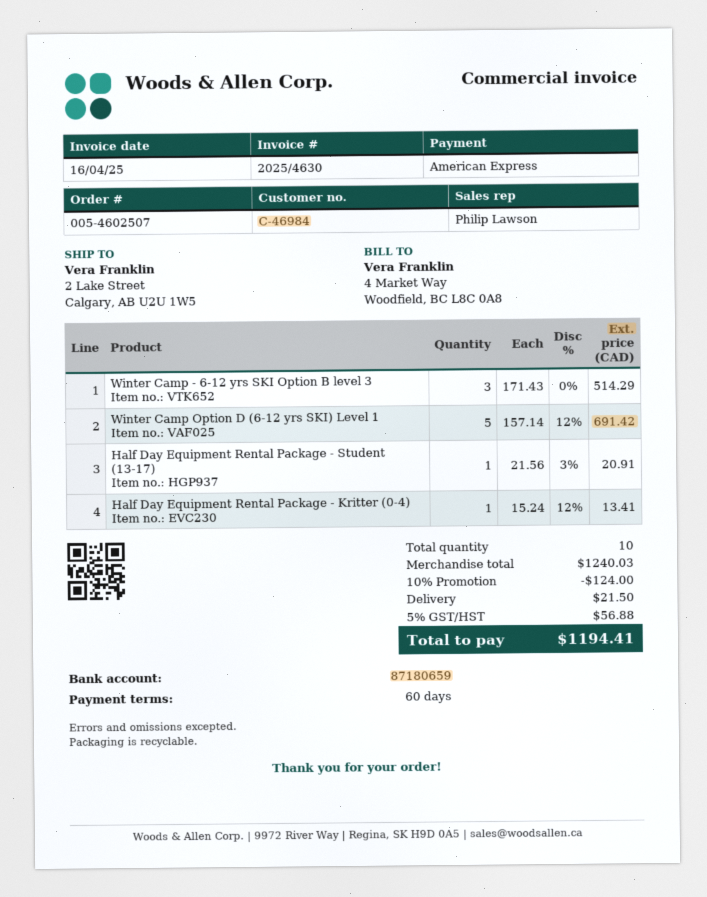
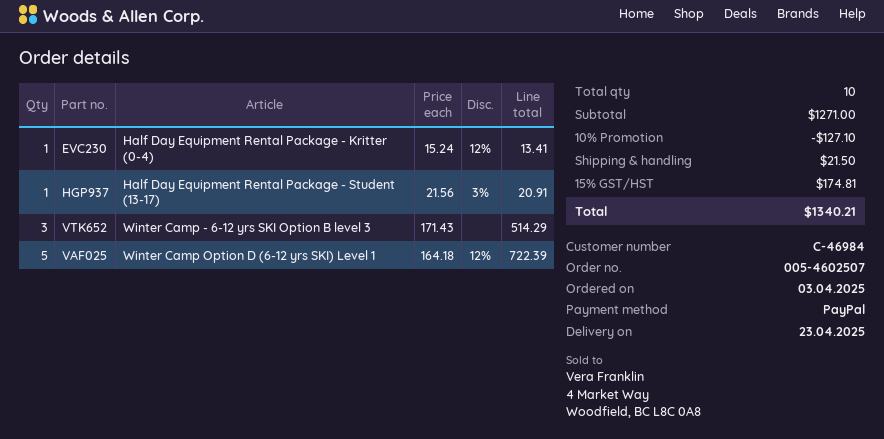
payment method: American Express -> PayPal
Winter Camp Option D (6-12 yrs SKI) Level 1: 5 x 157.14 - 12% = 691.42 -> 5 x 164.18 - 12% = 722.39
subtotal: 1240.03 -> 1271.00
discount: 10% = 124.00 -> 10% = 127.10
tax: 5% = 56.88 -> 15% = 174.81
total: 1194.41 -> 1340.21

